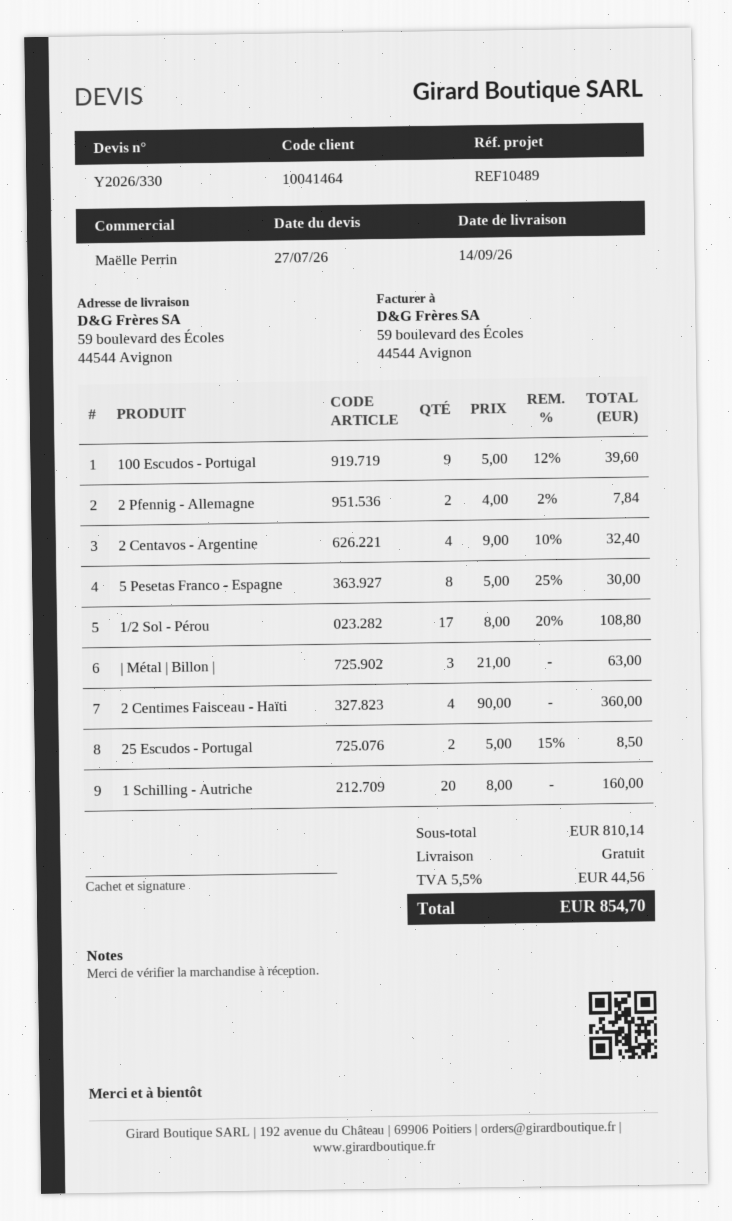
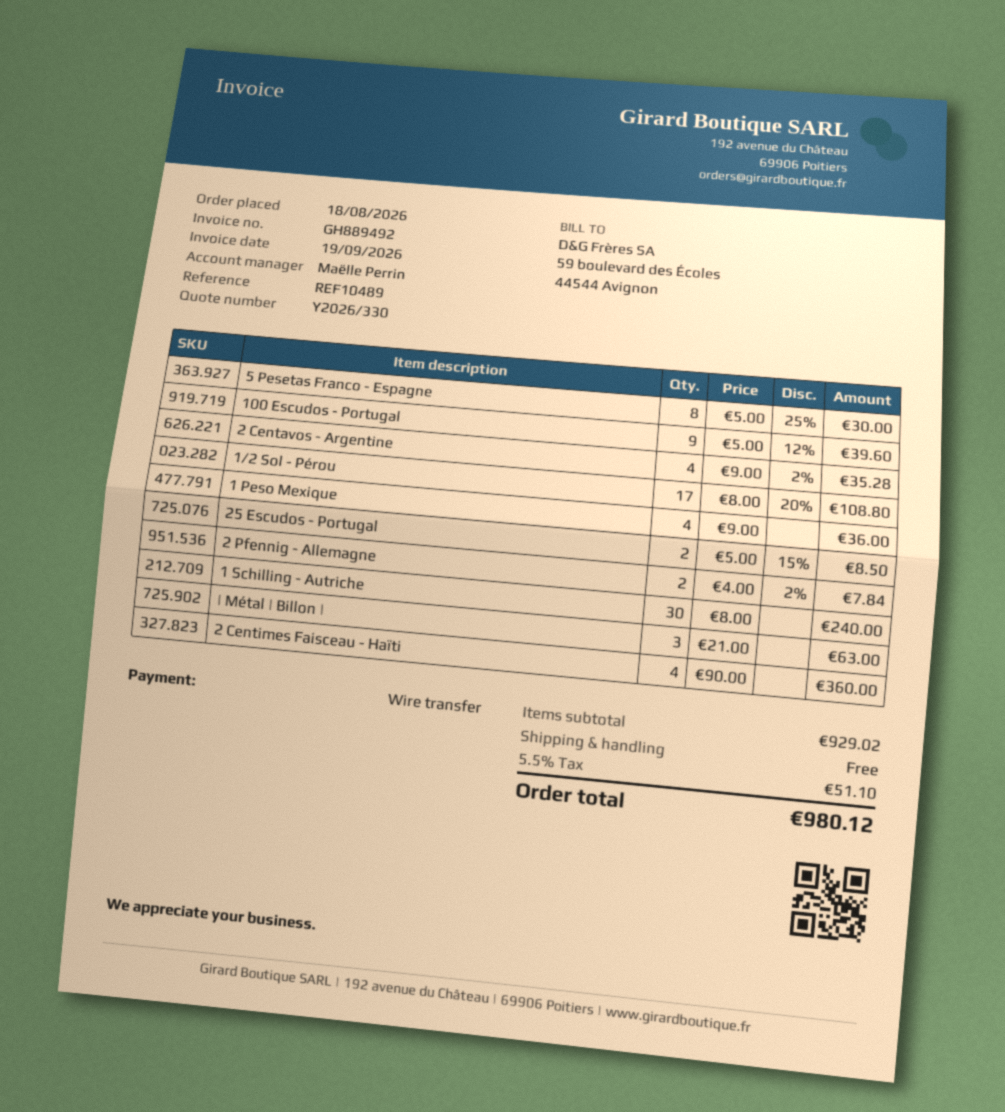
2 Centavos - Argentine: 4 x 9.00 - 10% = 32.40 -> 4 x 9.00 - 2% = 35.28
1 Schilling - Autriche: 20 x 8.00 = 160.00 -> 30 x 8.00 = 240.00
1 Peso Mexique: none -> 4 x 9.00 = 36.00
subtotal: 810.14 -> 929.02
tax: 5.5% = 44.56 -> 5.5% = 51.10
total: 854.70 -> 980.12

